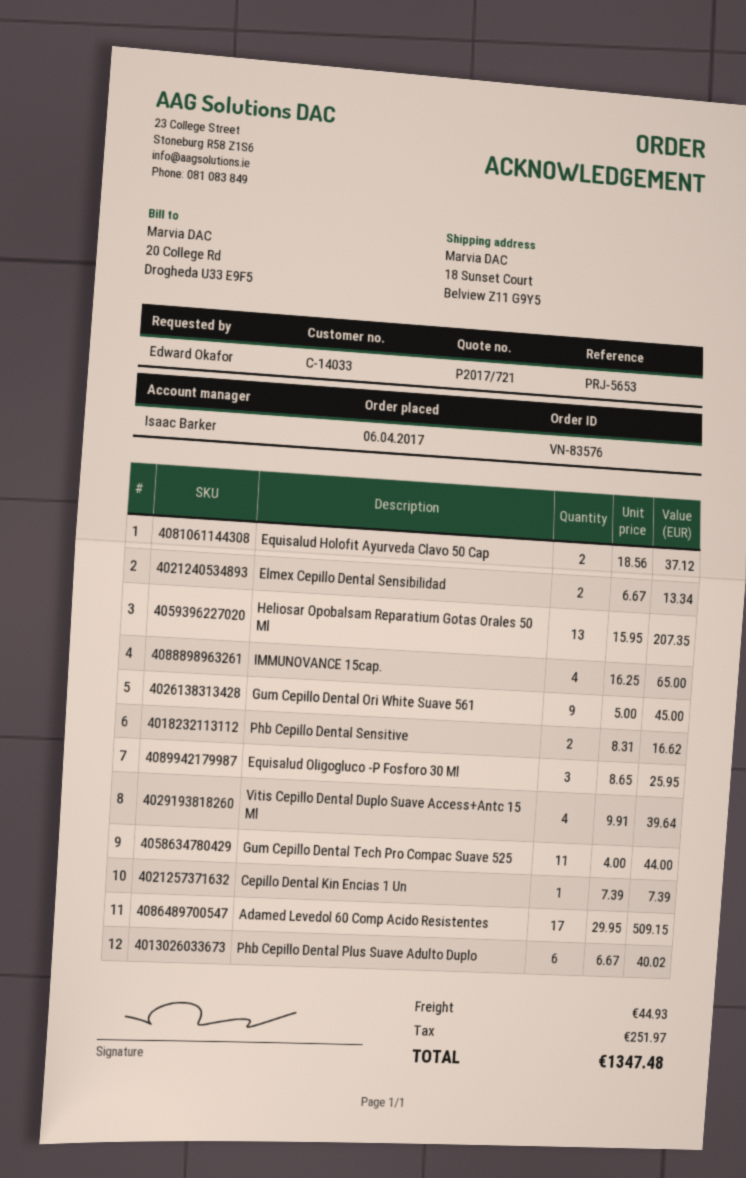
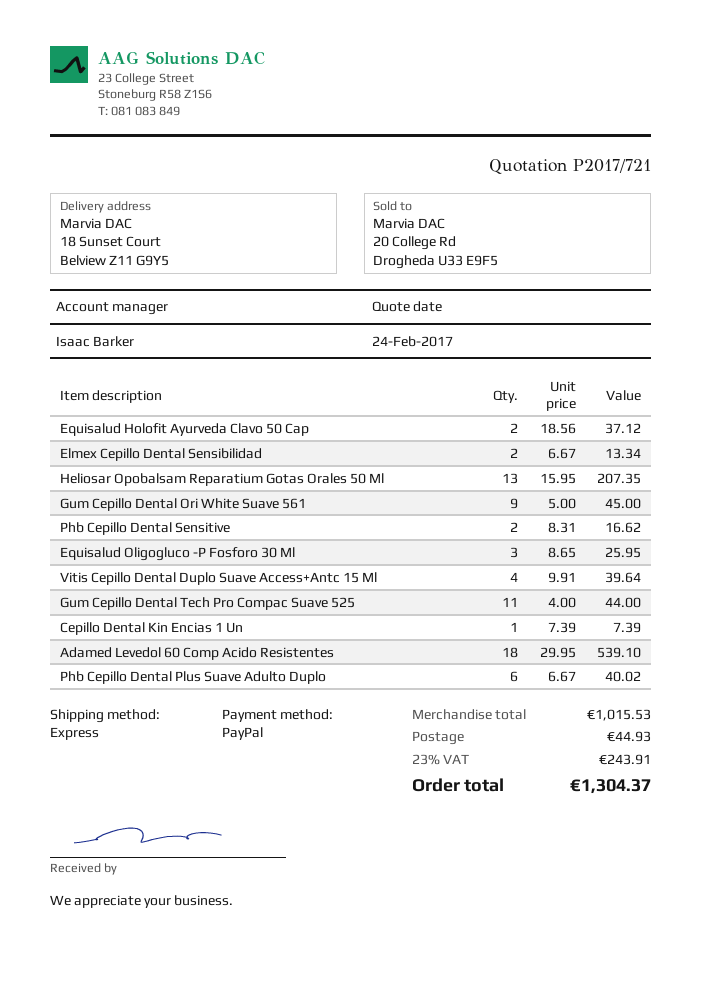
IMMUNOVANCE 15cap.: 4 x 16.25 = 65.00 -> none
Adamed Levedol 60 Comp Acido Resistentes: 17 x 29.95 = 509.15 -> 18 x 29.95 = 539.10
tax: 251.97 -> 243.91
total: 1347.48 -> 1304.37

